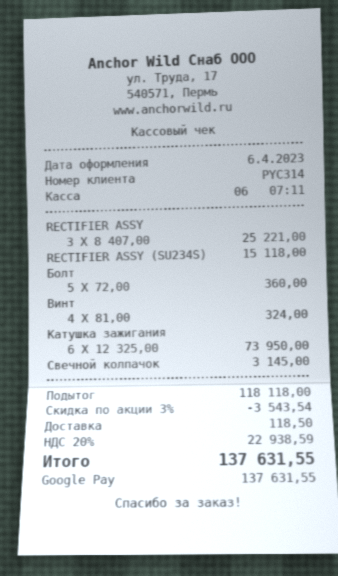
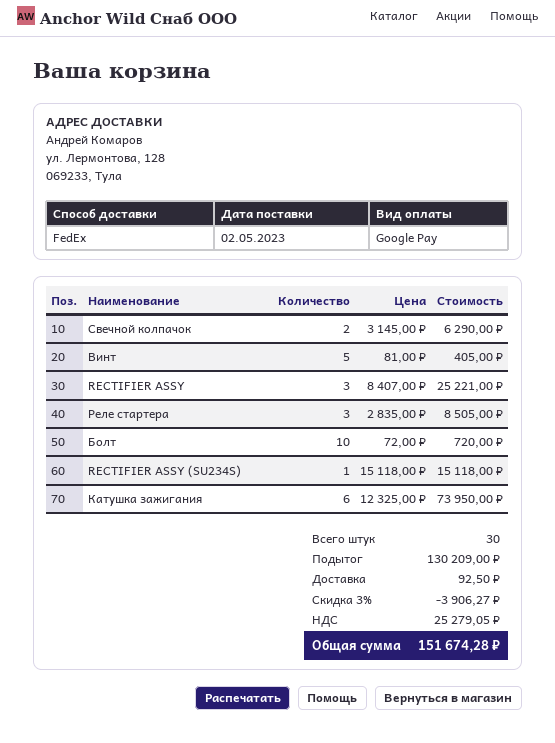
Болт: 5 x 72.00 = 360.00 -> 10 x 72.00 = 720.00
Винт: 4 x 81.00 = 324.00 -> 5 x 81.00 = 405.00
Свечной колпачок: 1 x 3145.00 = 3145.00 -> 2 x 3145.00 = 6290.00
Реле стартера: none -> 3 x 2835.00 = 8505.00
subtotal: 118118.00 -> 130209.00
discount: 3% = 3543.54 -> 3% = 3906.27
shipping: 118.50 -> 92.50
tax: 22938.59 -> 25279.05
total: 137631.55 -> 151674.28

